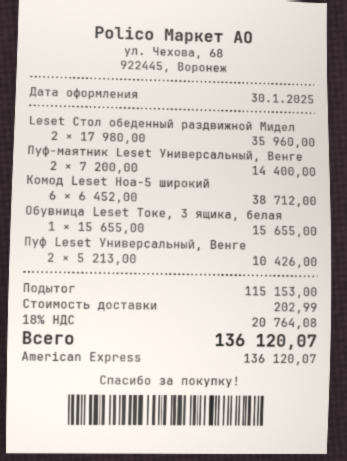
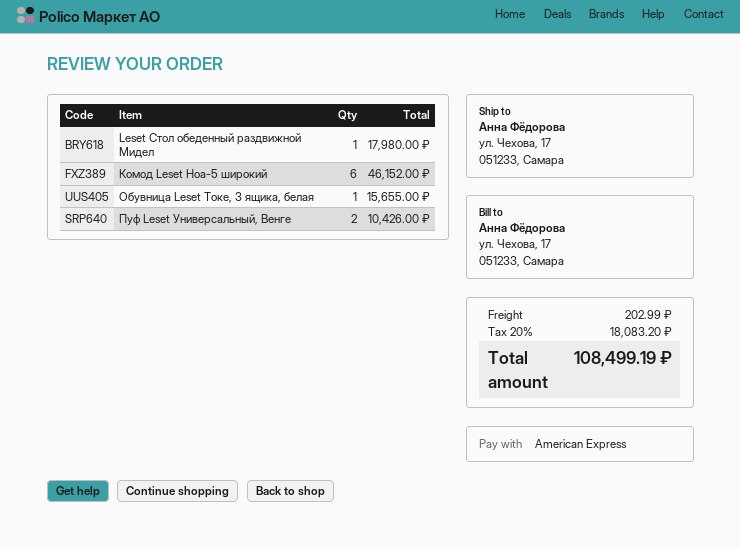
Leset Стол обеденный раздвижной Мидел: 2 for 35960.00 -> 1 for 17980.00
Пуф-маятник Leset Универсальный, Венге: 2 for 14400.00 -> none
Комод Leset Ноа-5 широкий: 6 for 38712.00 -> 6 for 46152.00
tax: 18% = 20764.08 -> 20% = 18083.20
total: 136120.07 -> 108499.19

